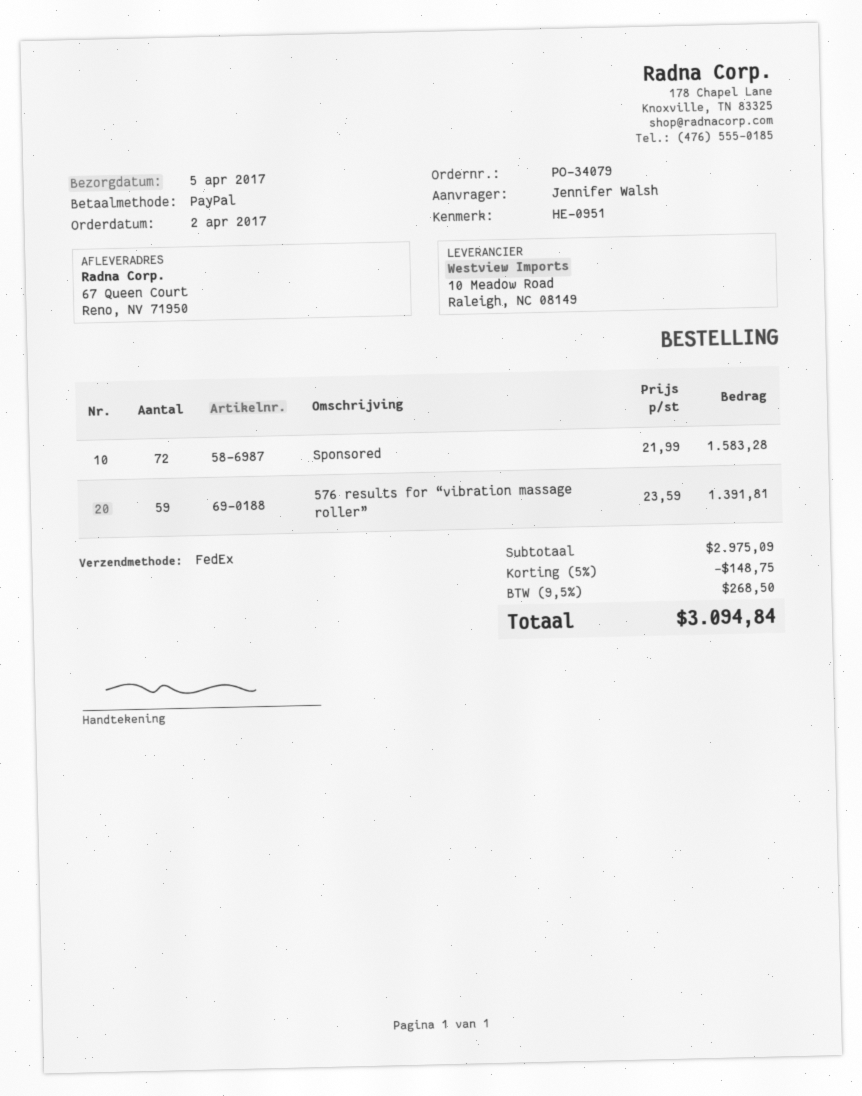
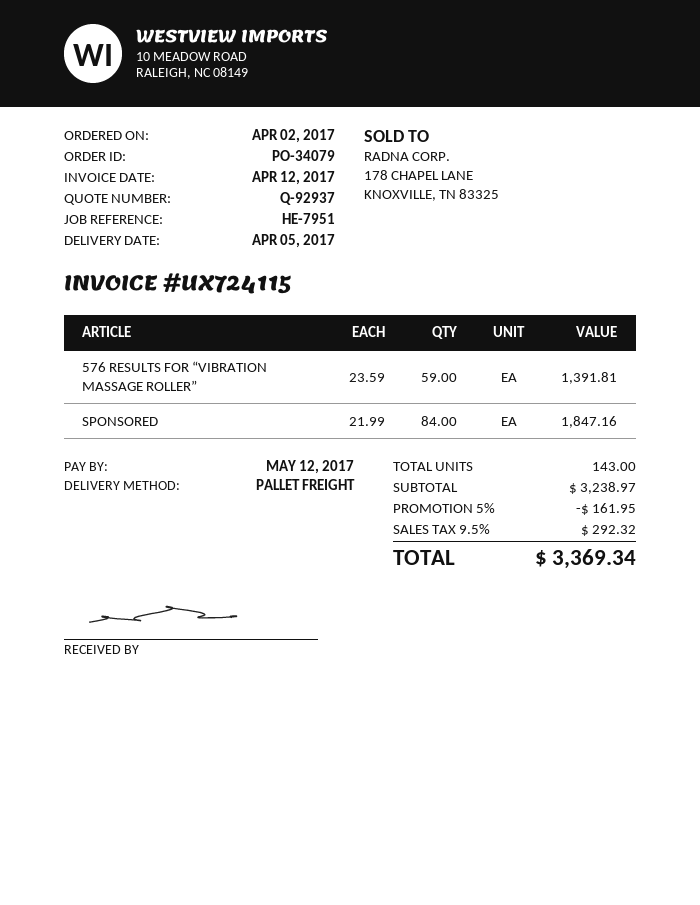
reference: HE-0951 -> HE-7951
shipping method: FedEx -> pallet freight
Sponsored: 72 x 21.99 = 1583.28 -> 84 x 21.99 = 1847.16
subtotal: 2975.09 -> 3238.97
discount: 5% = 148.75 -> 5% = 161.95
tax: 9.5% = 268.50 -> 9.5% = 292.32
total: 3094.84 -> 3369.34

